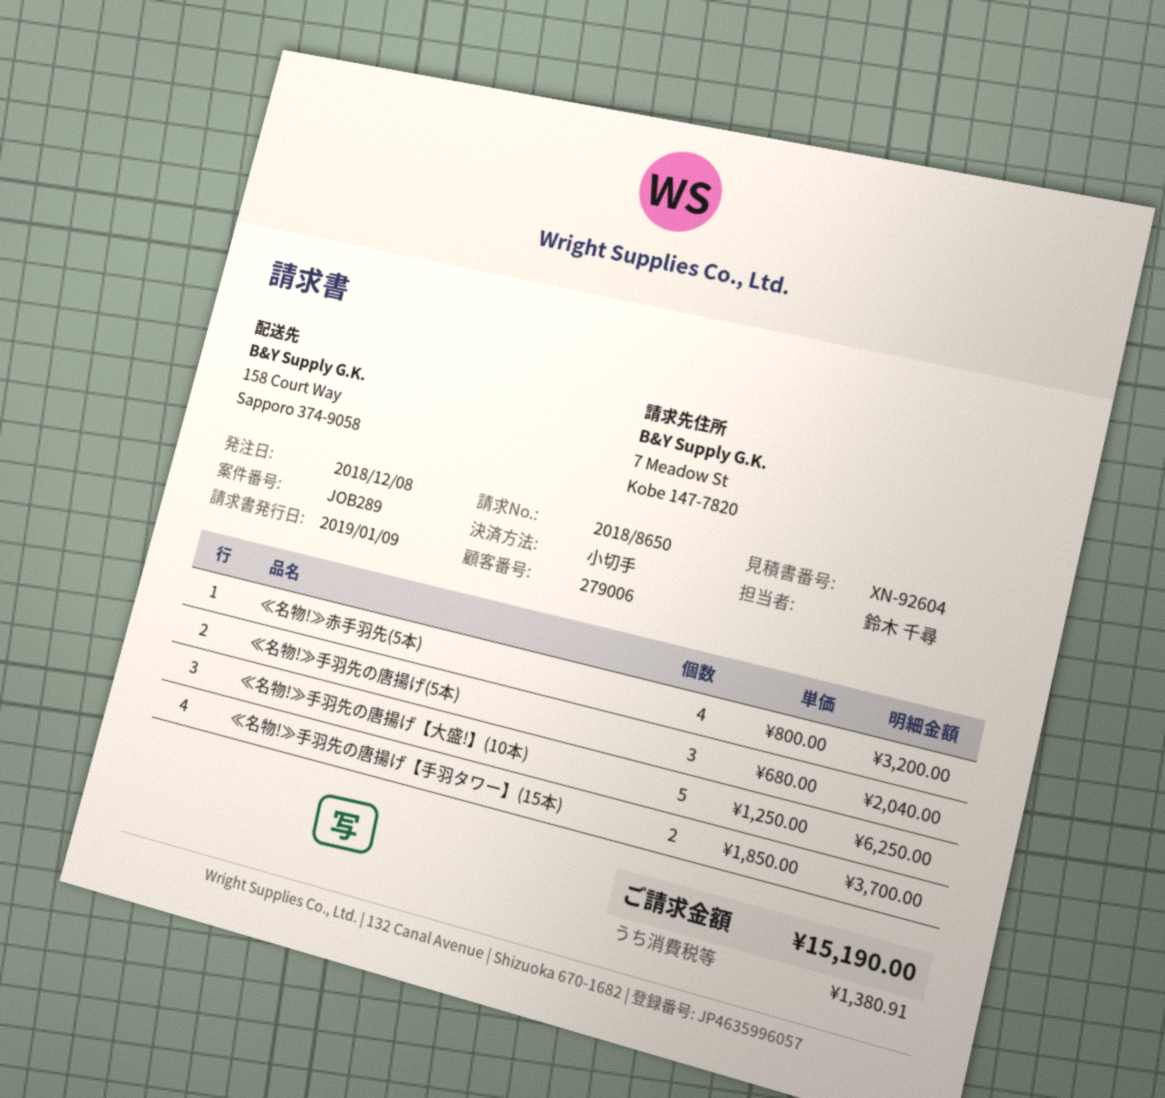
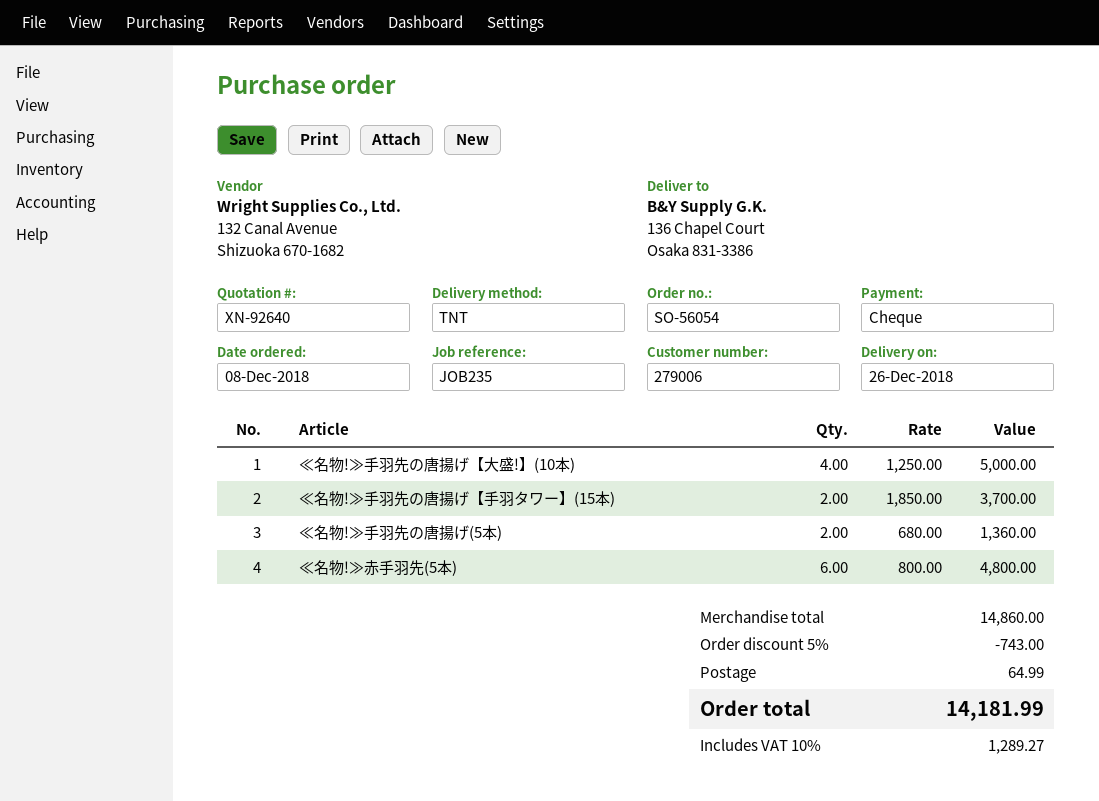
quote number: XN-92604 -> XN-92640
reference: JOB289 -> JOB235
ship to: 158 Court Way, Sapporo 374-9058 -> 136 Chapel Court, Osaka 831-3386
≪名物!≫赤手羽先(5本): 4 x 800.00 = 3200.00 -> 6 x 800.00 = 4800.00
≪名物!≫手羽先の唐揚げ(5本): 3 x 680.00 = 2040.00 -> 2 x 680.00 = 1360.00
≪名物!≫手羽先の唐揚げ【大盛!】(10本): 5 x 1250.00 = 6250.00 -> 4 x 1250.00 = 5000.00
discount: none -> 5% = 743.00
shipping: none -> 64.99
tax: 1380.91 -> 1289.27
total: 15190.00 -> 14181.99

